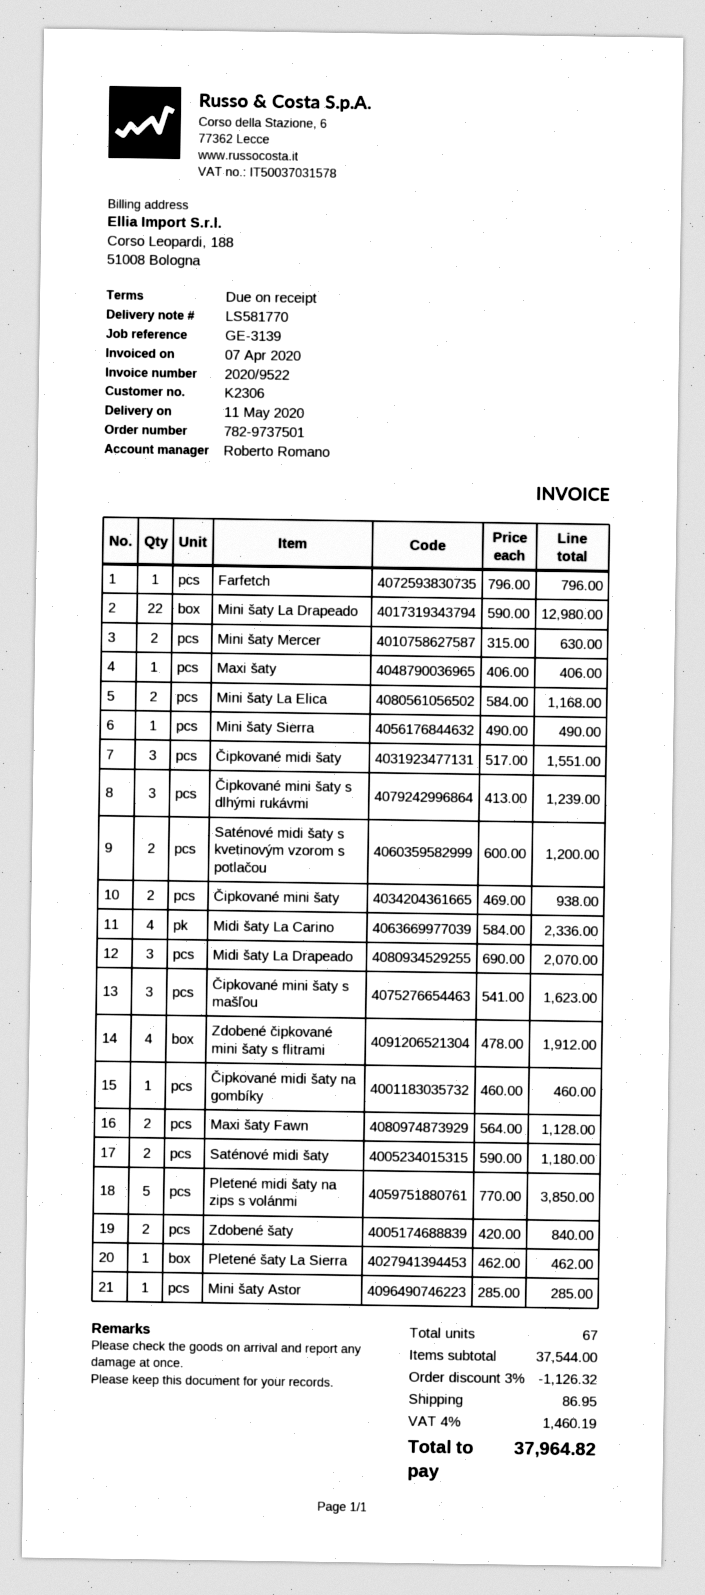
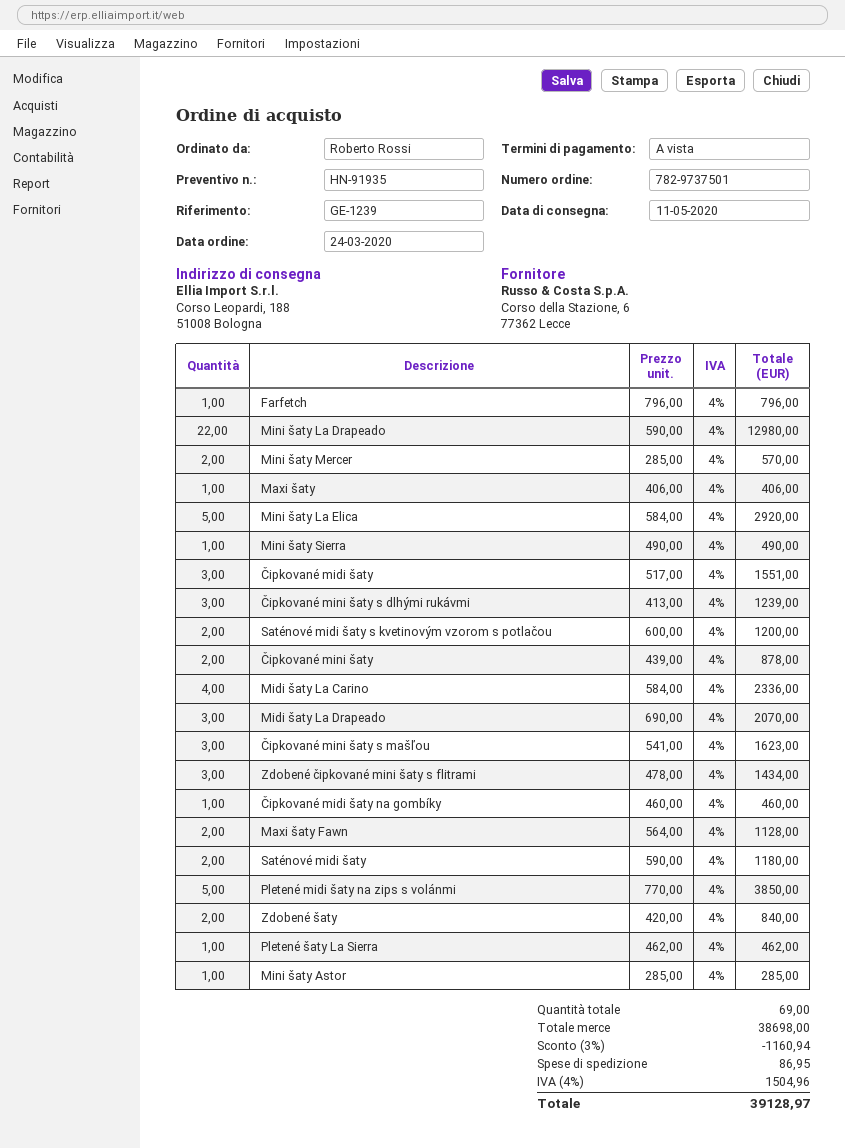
reference: GE-3139 -> GE-1239
Mini šaty Mercer: 2 x 315.00 = 630.00 -> 2 x 285.00 = 570.00
Mini šaty La Elica: 2 x 584.00 = 1168.00 -> 5 x 584.00 = 2920.00
Čipkované mini šaty: 2 x 469.00 = 938.00 -> 2 x 439.00 = 878.00
Zdobené čipkované mini šaty s flitrami: 4 x 478.00 = 1912.00 -> 3 x 478.00 = 1434.00
total quantity: 67 -> 69
subtotal: 37544.00 -> 38698.00
discount: 3% = 1126.32 -> 3% = 1160.94
tax: 4% = 1460.19 -> 4% = 1504.96
total: 37964.82 -> 39128.97

